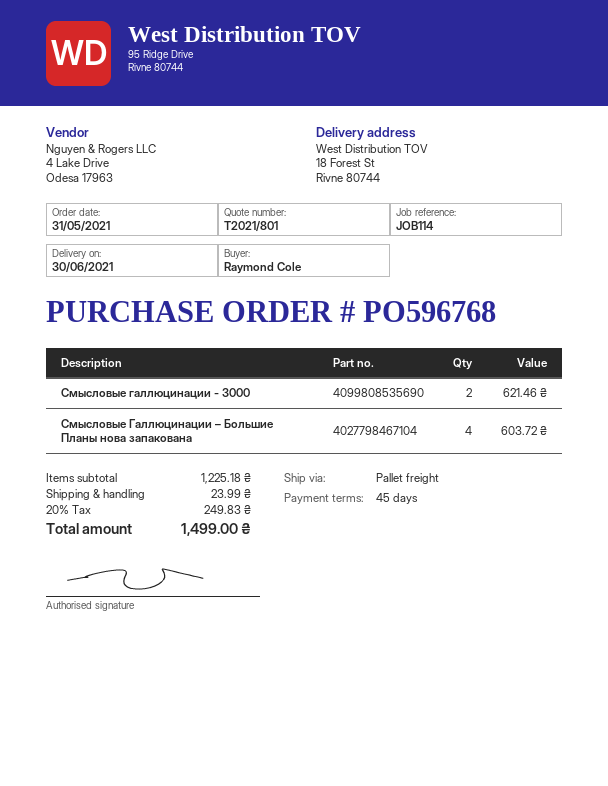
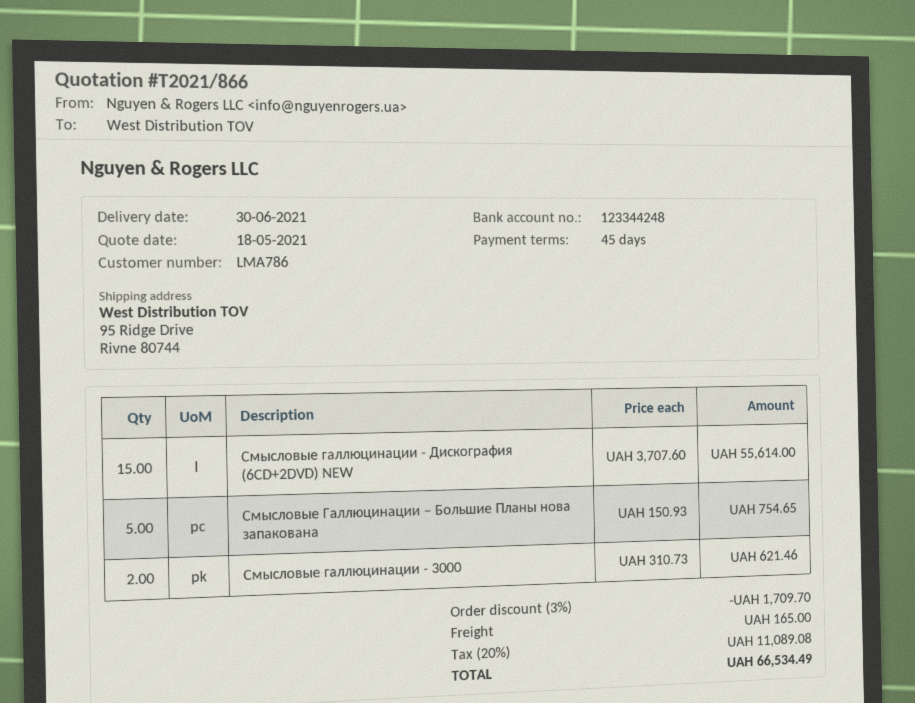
quote number: T2021/801 -> T2021/866
ship to: 18 Forest St, Rivne 80744 -> 95 Ridge Drive, Rivne 80744
Смысловые Галлюцинации – Большие Планы нова запакована: 4 for 603.72 -> 5 for 754.65
Смысловые галлюцинации - Дискография (6CD+2DVD) NEW: none -> 15 for 55614.00
discount: none -> 3% = 1709.70
shipping: 23.99 -> 165.00
tax: 20% = 249.83 -> 20% = 11089.08
total: 1499.00 -> 66534.49

